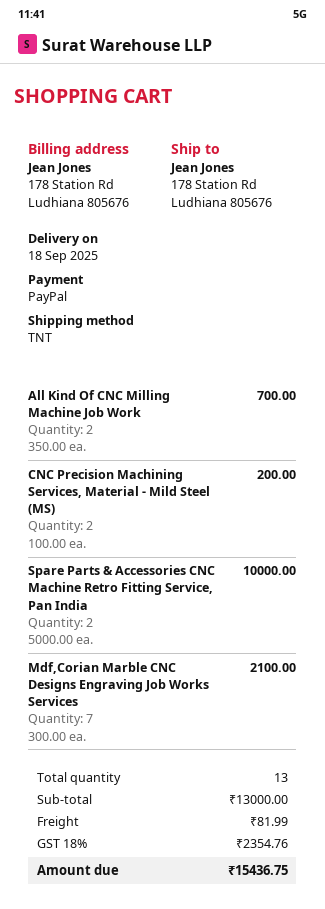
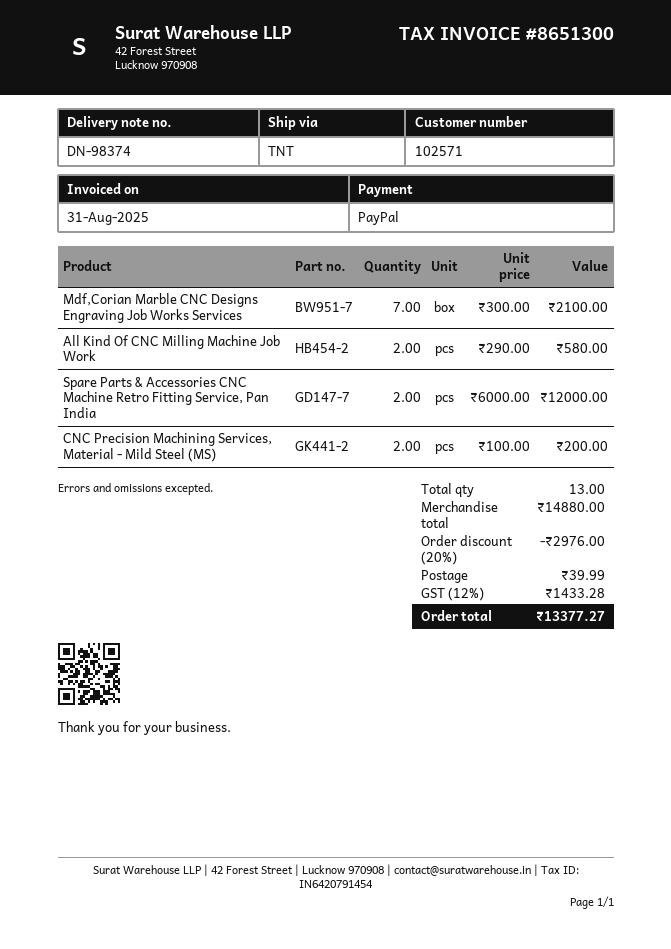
All Kind Of CNC Milling Machine Job Work: 2 x 350.00 = 700.00 -> 2 x 290.00 = 580.00
Spare Parts & Accessories CNC Machine Retro Fitting Service, Pan India: 2 x 5000.00 = 10000.00 -> 2 x 6000.00 = 12000.00
subtotal: 13000.00 -> 14880.00
discount: none -> 20% = 2976.00
shipping: 81.99 -> 39.99
tax: 18% = 2354.76 -> 12% = 1433.28
total: 15436.75 -> 13377.27

